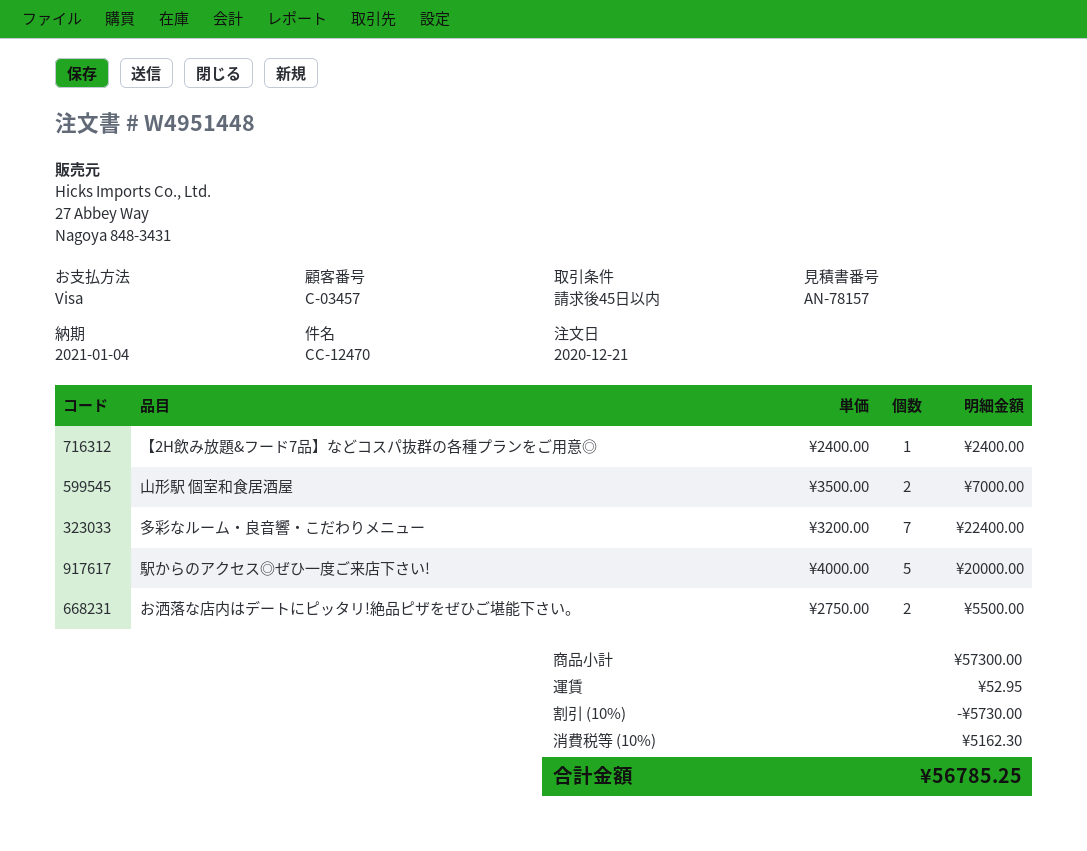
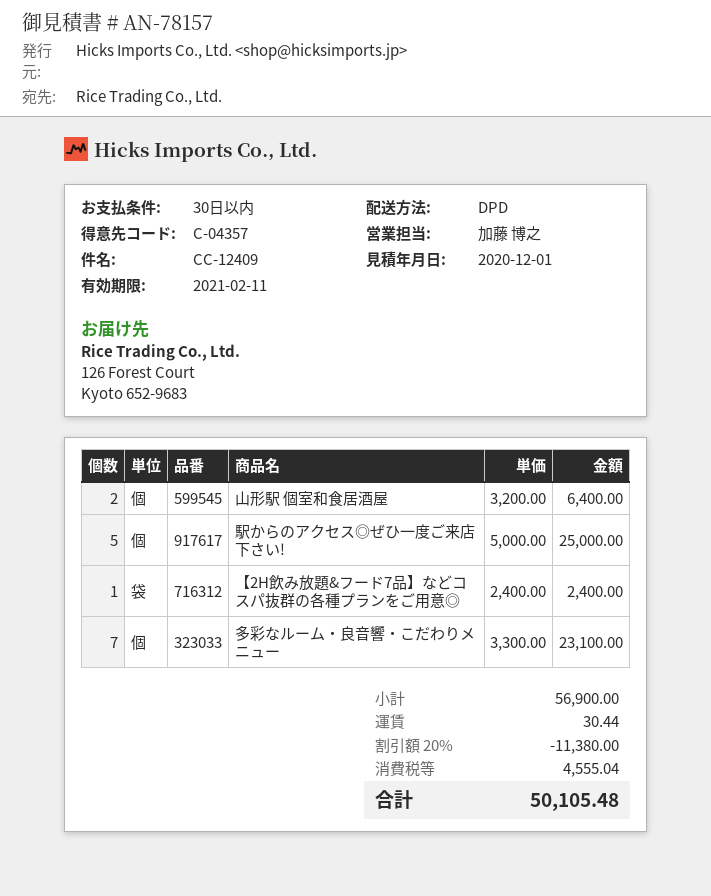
payment terms: 45 days -> 30 days
customer number: C-03457 -> C-04357
reference: CC-12470 -> CC-12409
山形駅 個室和食居酒屋: 2 x 3500.00 = 7000.00 -> 2 x 3200.00 = 6400.00
多彩なルーム・良音響・こだわりメニュー: 7 x 3200.00 = 22400.00 -> 7 x 3300.00 = 23100.00
駅からのアクセス◎ぜひ一度ご来店下さい!: 5 x 4000.00 = 20000.00 -> 5 x 5000.00 = 25000.00
お洒落な店内はデートにピッタリ!絶品ピザをぜひご堪能下さい。: 2 x 2750.00 = 5500.00 -> none
subtotal: 57300.00 -> 56900.00
discount: 10% = 5730.00 -> 20% = 11380.00
shipping: 52.95 -> 30.44
tax: 5162.30 -> 4555.04
total: 56785.25 -> 50105.48

